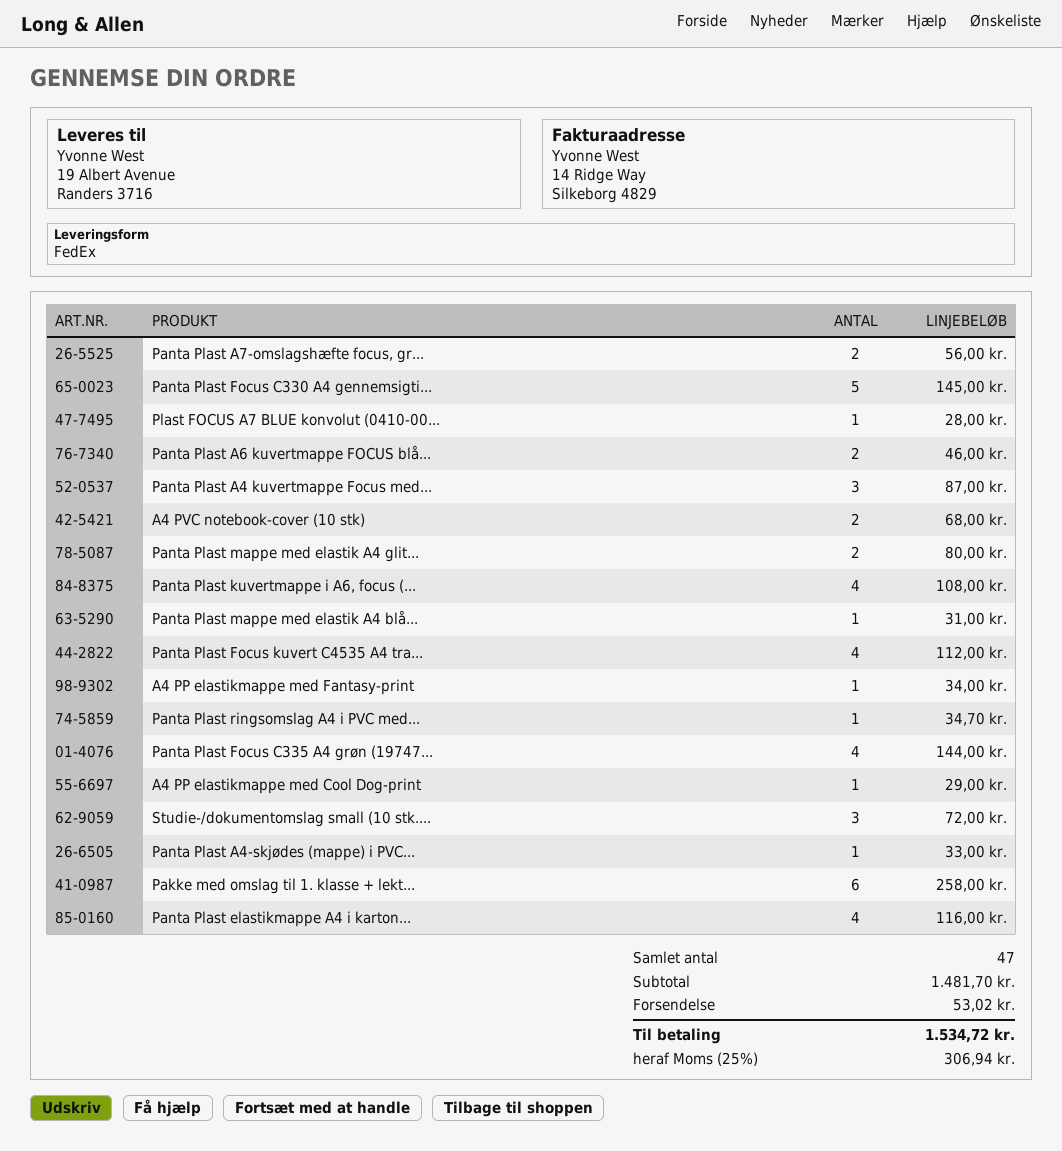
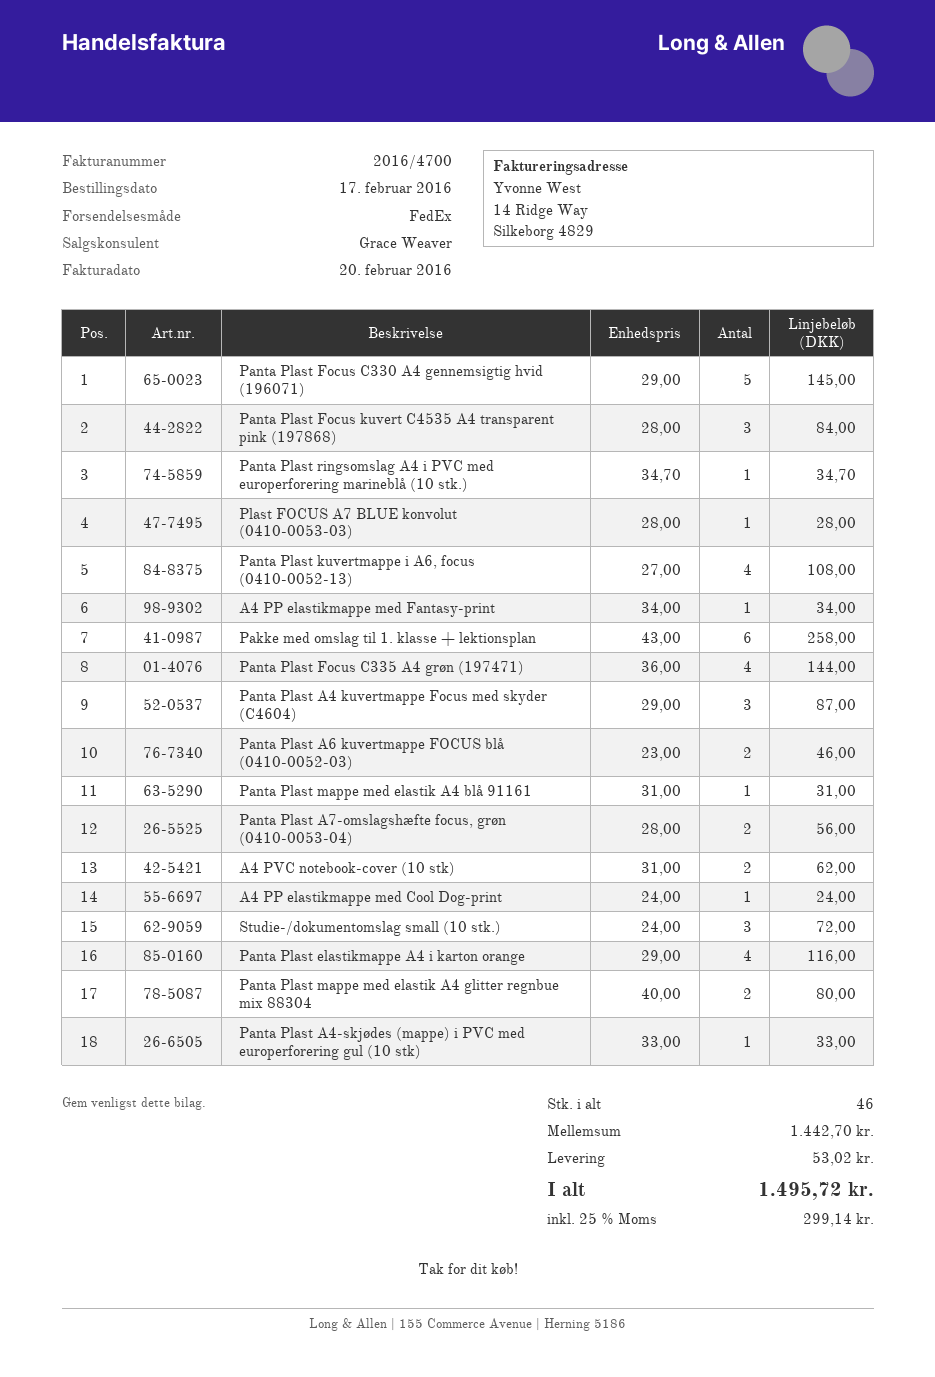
A4 PVC notebook-cover (10 stk): 2 for 68.00 -> 2 for 62.00
Panta Plast Focus kuvert C4535 A4 tra...: 4 for 112.00 -> 3 for 84.00
A4 PP elastikmappe med Cool Dog-print: 1 for 29.00 -> 1 for 24.00
total quantity: 47 -> 46
subtotal: 1481.70 -> 1442.70
tax: 25% = 306.94 -> 25% = 299.14
total: 1534.72 -> 1495.72

